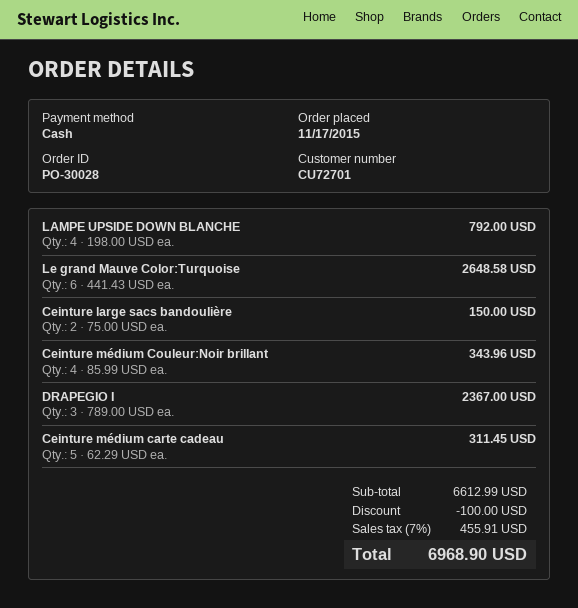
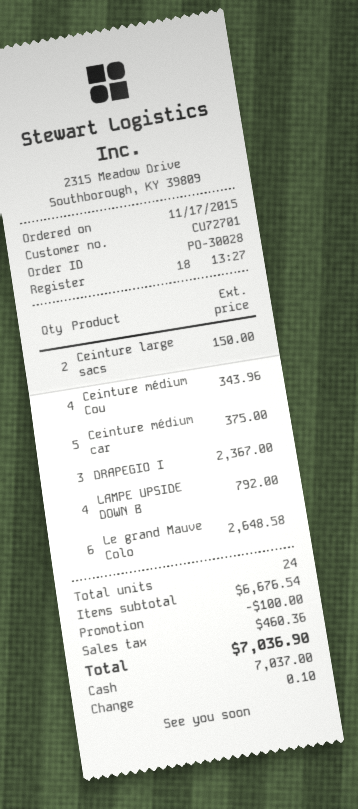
Ceinture médium carte cadeau: 5 for 311.45 -> 5 for 375.00
subtotal: 6612.99 -> 6676.54
tax: 455.91 -> 460.36
total: 6968.90 -> 7036.90

